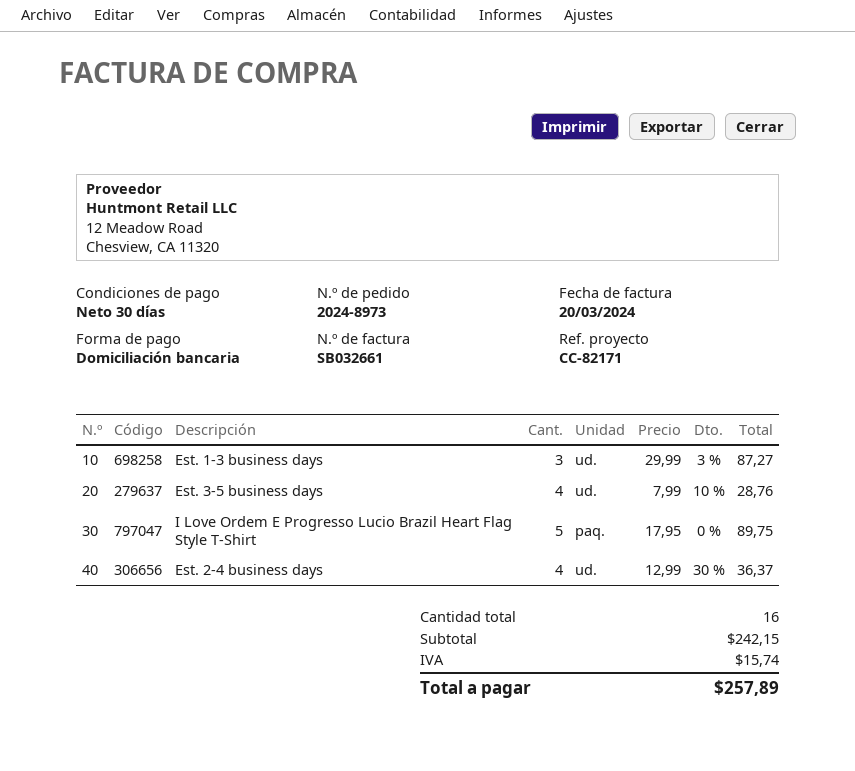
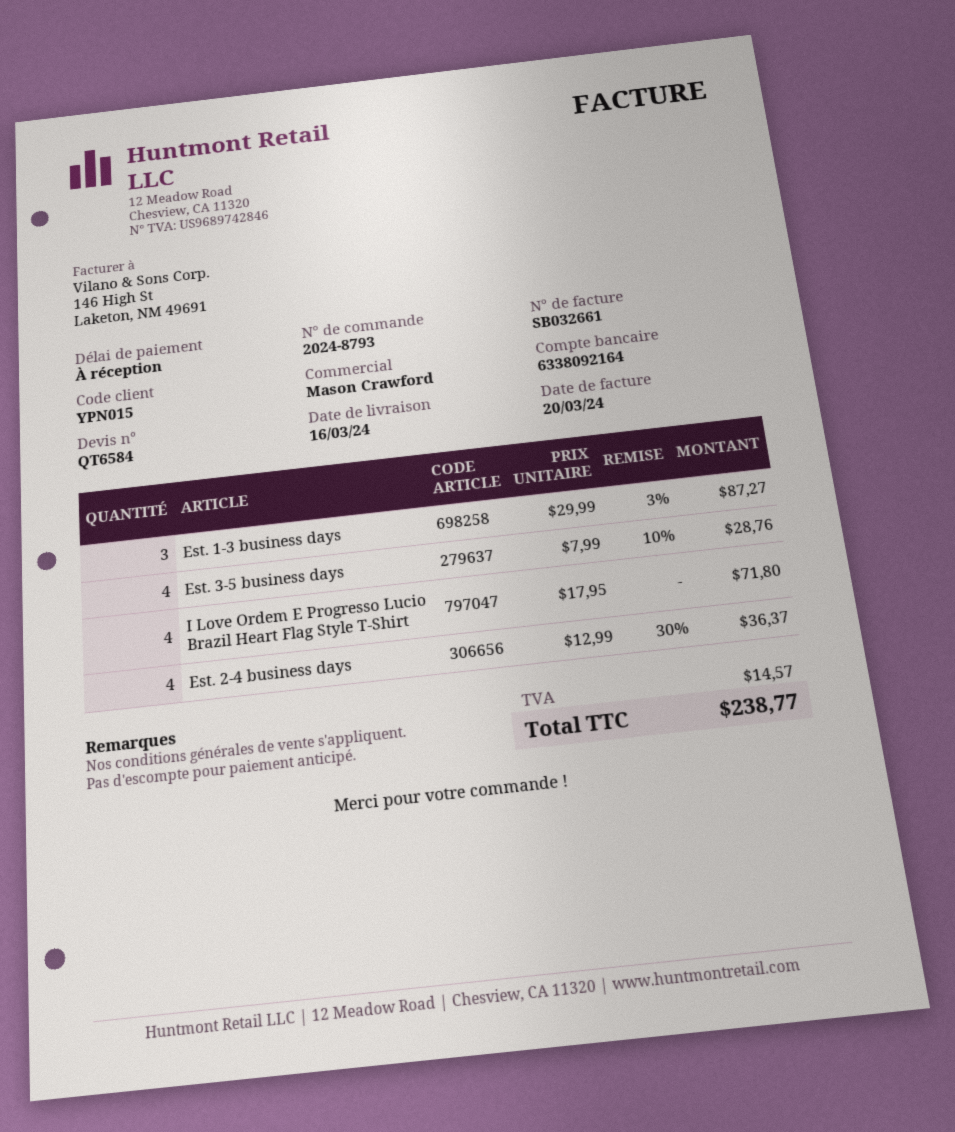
order number: 2024-8973 -> 2024-8793
payment terms: 30 days -> on receipt
I Love Ordem E Progresso Lucio Brazil Heart Flag Style T-Shirt: 5 x 17.95 = 89.75 -> 4 x 17.95 = 71.80
tax: 15.74 -> 14.57
total: 257.89 -> 238.77

